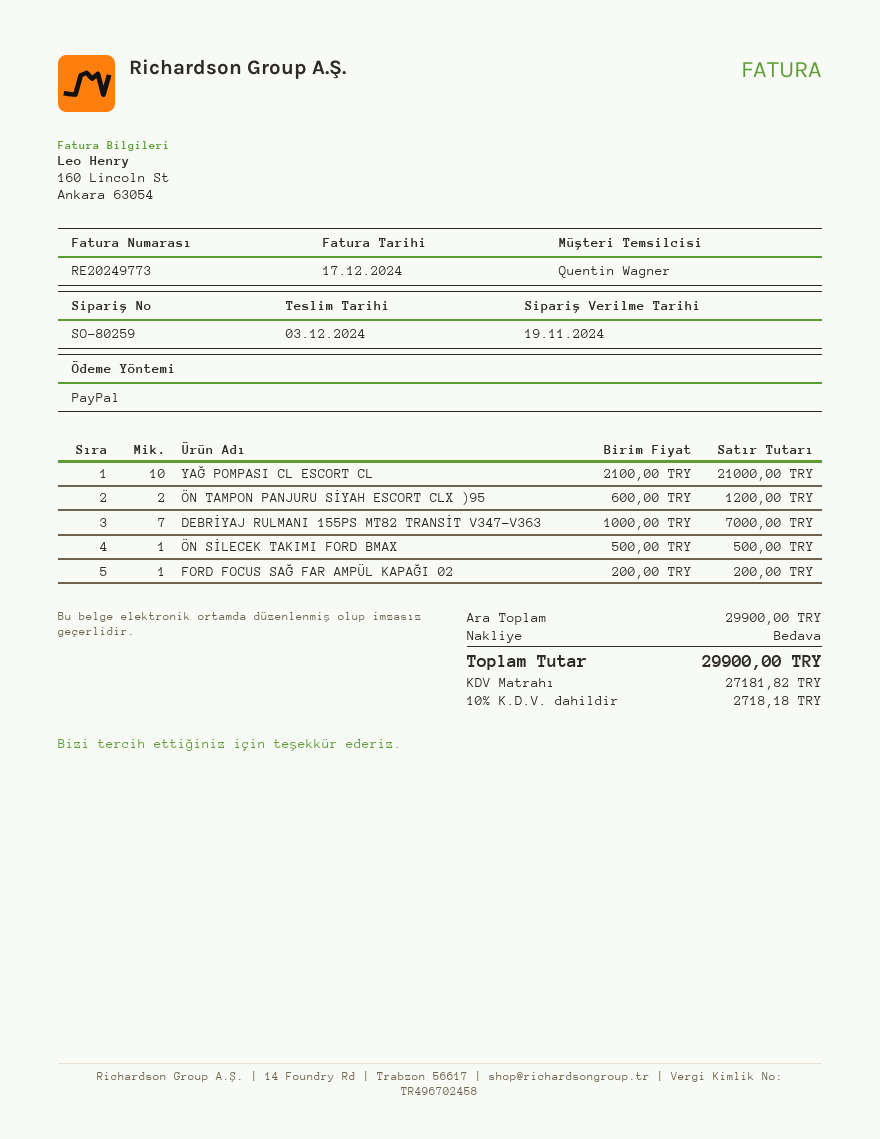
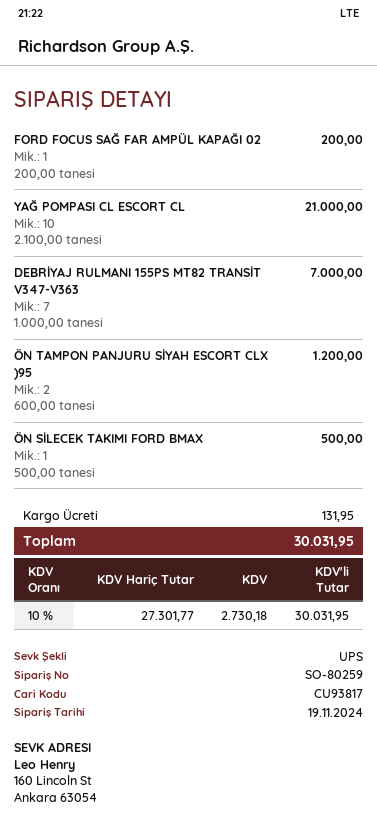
shipping: 0.00 -> 131.95
net: 27181.82 -> 27301.77
tax: 10% = 2718.18 -> 10% = 2730.18
total: 29900.00 -> 30031.95

